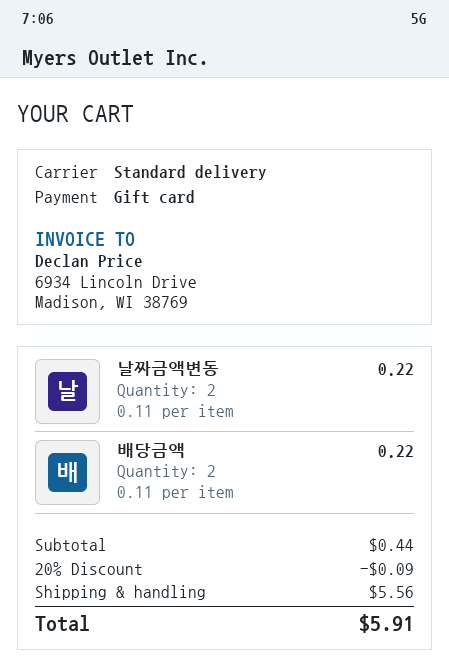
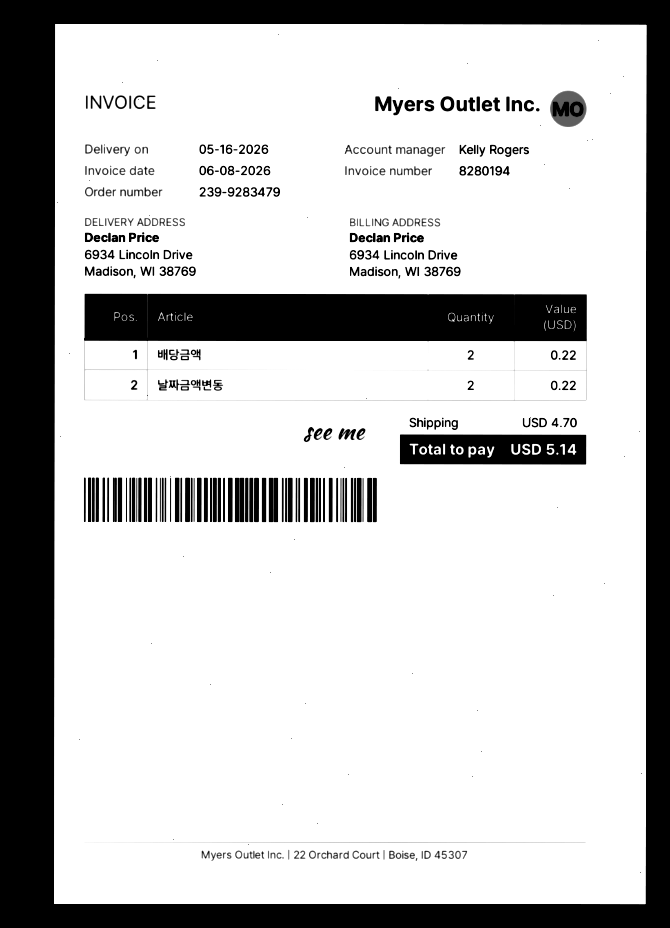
discount: 20% = 0.09 -> none
shipping: 5.56 -> 4.70
total: 5.91 -> 5.14

